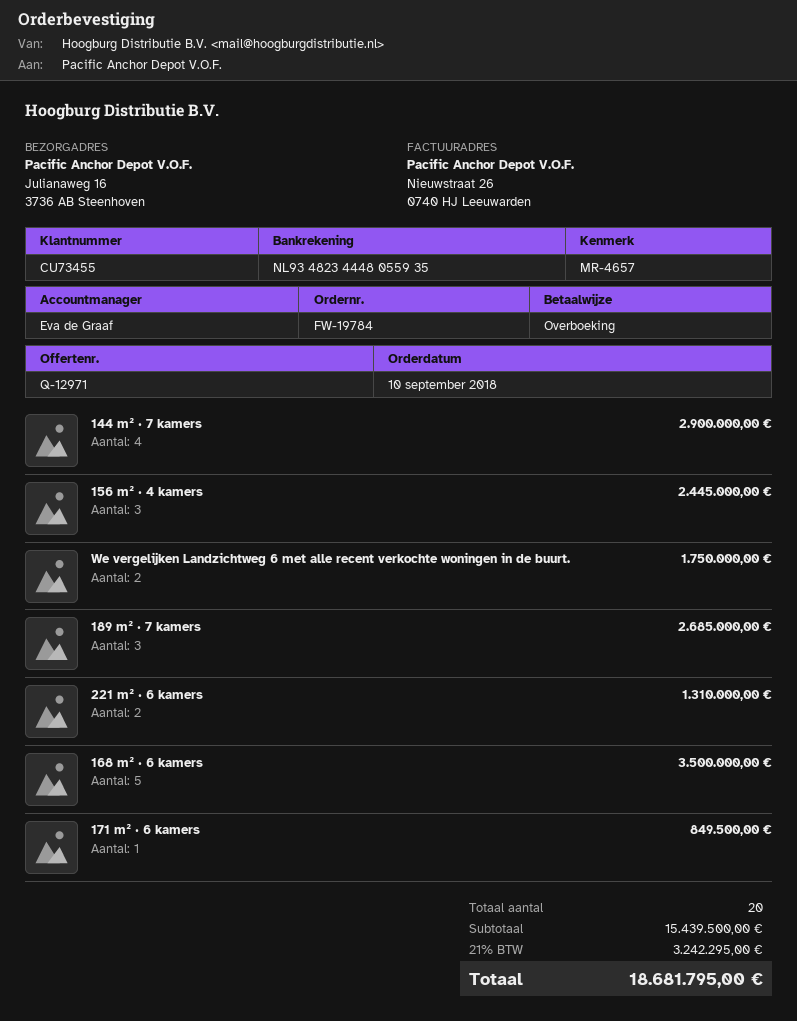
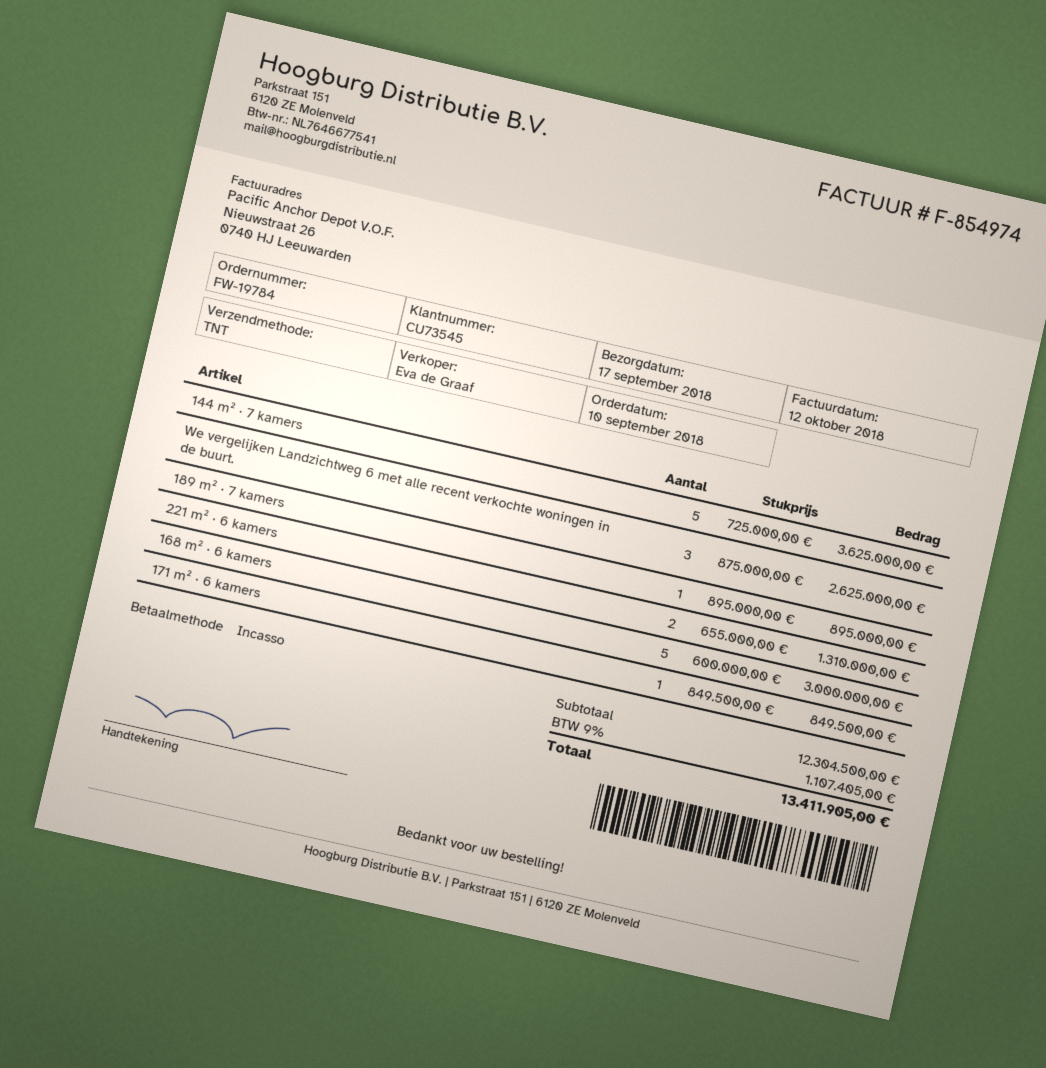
customer number: CU73455 -> CU73545
payment method: bank transfer -> direct debit
144 m² · 7 kamers: 4 for 2900000.00 -> 5 for 3625000.00
156 m² · 4 kamers: 3 for 2445000.00 -> none
We vergelijken Landzichtweg 6 met alle recent verkochte woningen in de buurt.: 2 for 1750000.00 -> 3 for 2625000.00
189 m² · 7 kamers: 3 for 2685000.00 -> 1 for 895000.00
168 m² · 6 kamers: 5 for 3500000.00 -> 5 for 3000000.00
subtotal: 15439500.00 -> 12304500.00
tax: 21% = 3242295.00 -> 9% = 1107405.00
total: 18681795.00 -> 13411905.00

